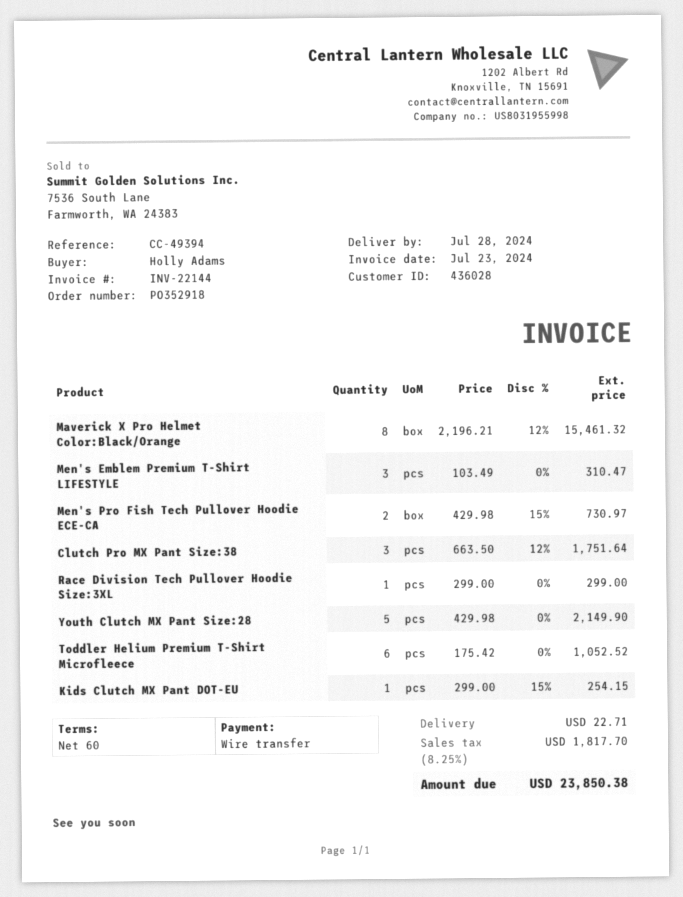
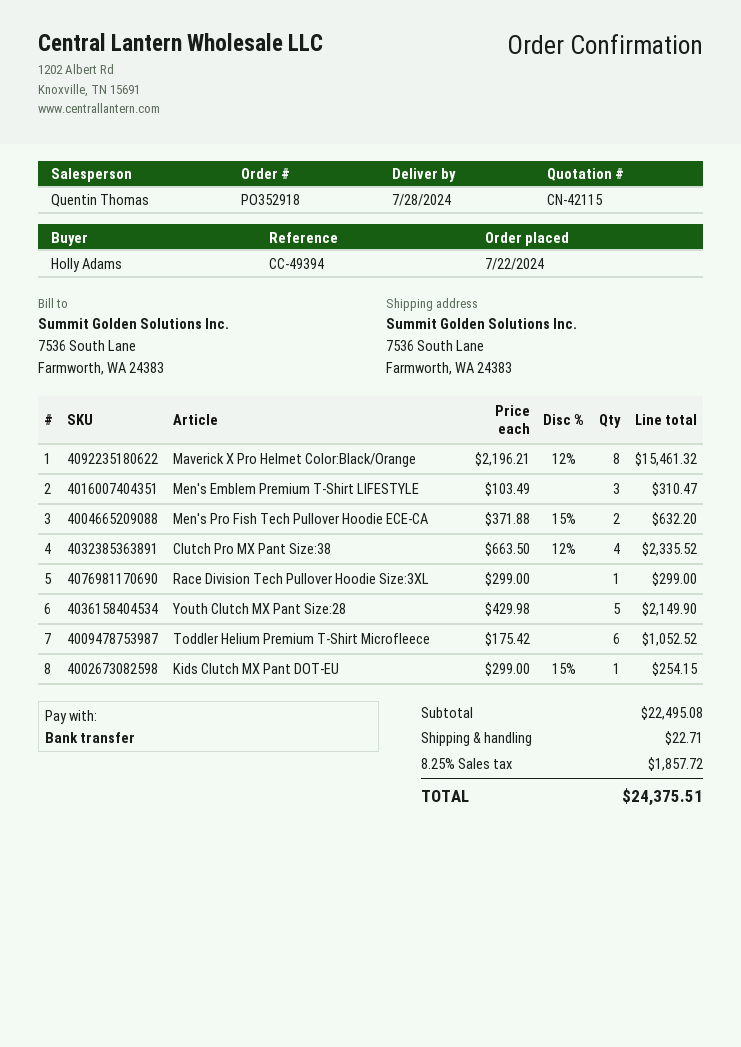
Men's Pro Fish Tech Pullover Hoodie ECE-CA: 2 x 429.98 - 15% = 730.97 -> 2 x 371.88 - 15% = 632.20
Clutch Pro MX Pant Size:38: 3 x 663.50 - 12% = 1751.64 -> 4 x 663.50 - 12% = 2335.52
tax: 8.25% = 1817.70 -> 8.25% = 1857.72
total: 23850.38 -> 24375.51

